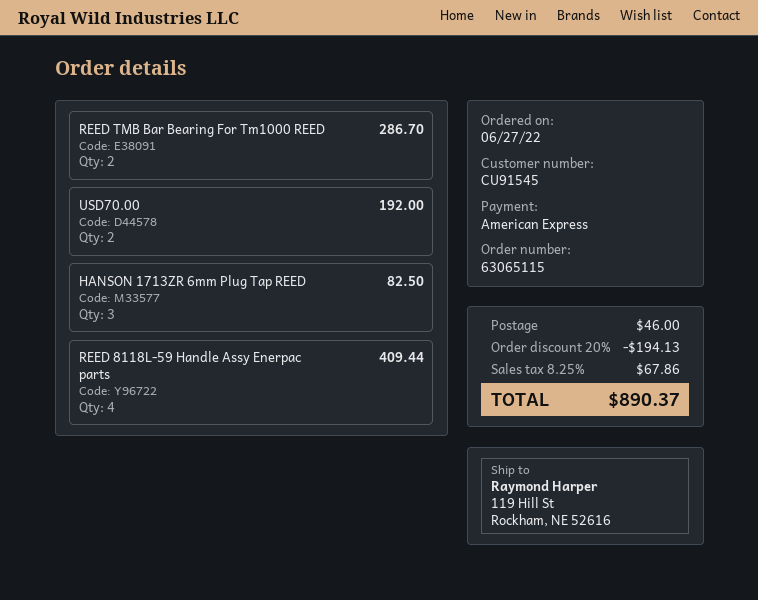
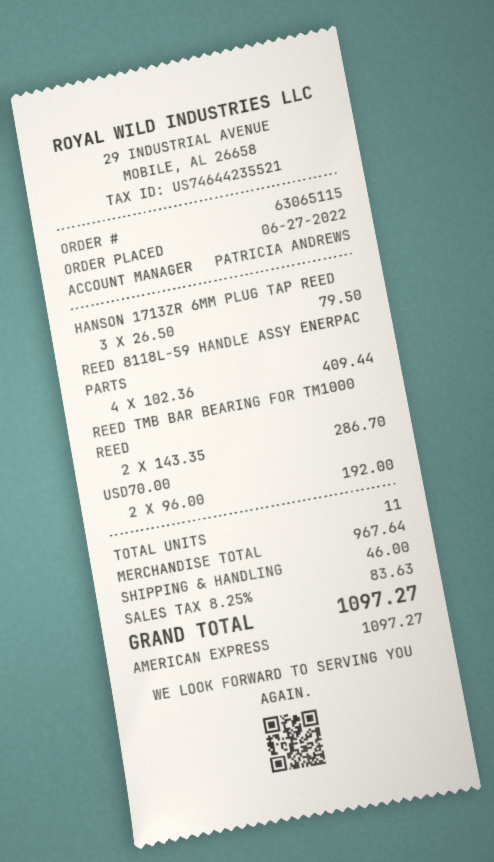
HANSON 1713ZR 6mm Plug Tap REED: 3 for 82.50 -> 3 for 79.50
discount: 20% = 194.13 -> none
tax: 8.25% = 67.86 -> 8.25% = 83.63
total: 890.37 -> 1097.27

